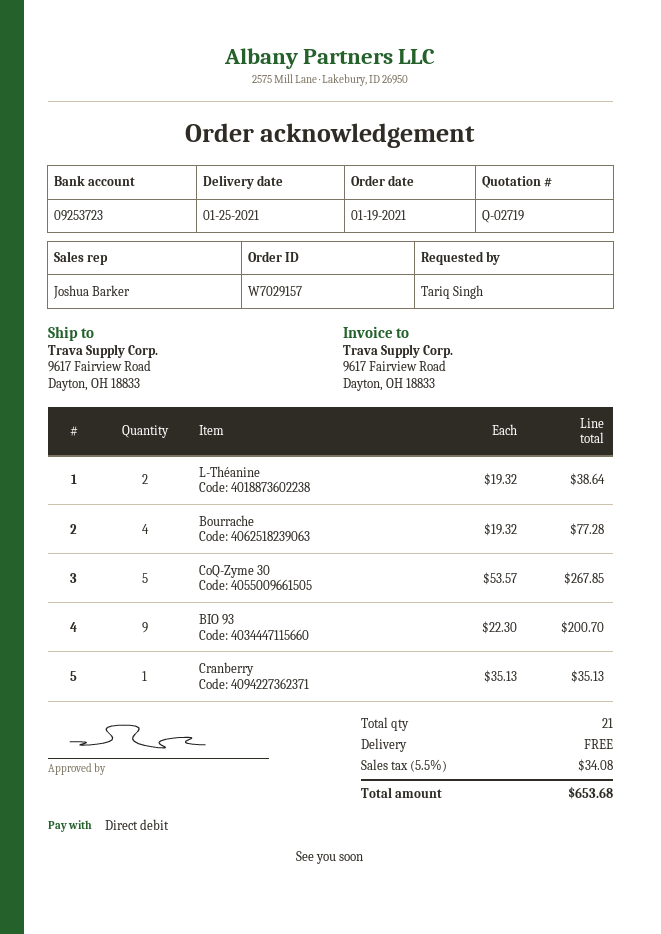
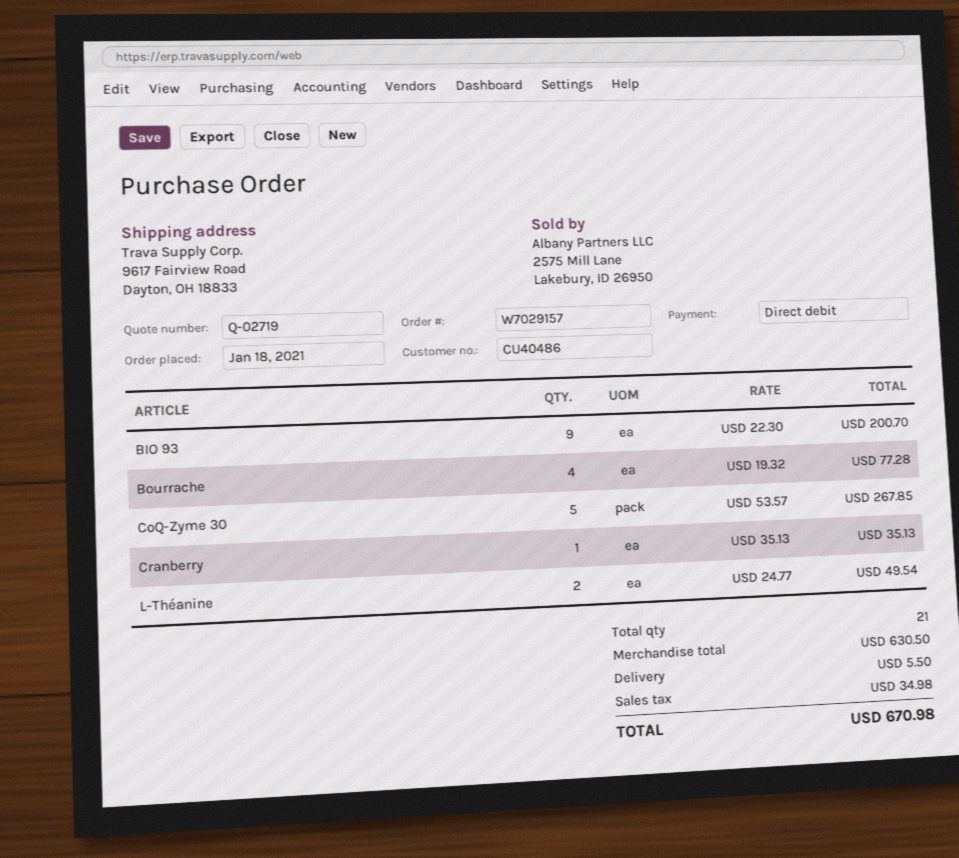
order date: 2021-01-19 -> 2021-01-18
L-Théanine: 2 x 19.32 = 38.64 -> 2 x 24.77 = 49.54
shipping: 0.00 -> 5.50
tax: 34.08 -> 34.98
total: 653.68 -> 670.98

